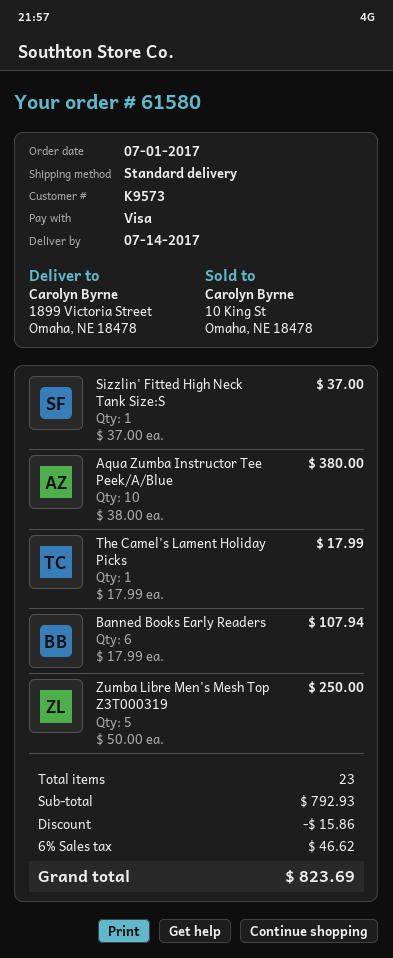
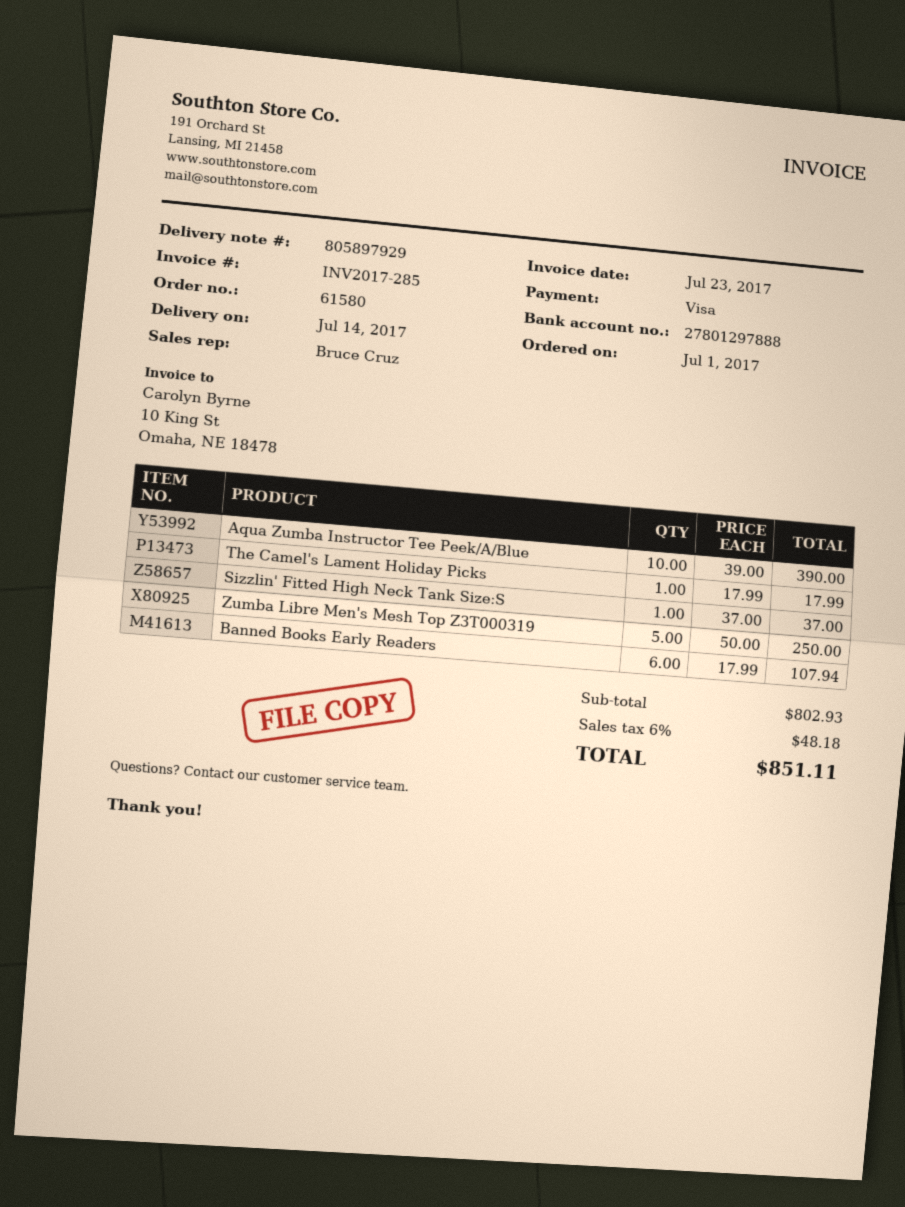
Aqua Zumba Instructor Tee Peek/A/Blue: 10 x 38.00 = 380.00 -> 10 x 39.00 = 390.00
subtotal: 792.93 -> 802.93
discount: 15.86 -> none
tax: 6% = 46.62 -> 6% = 48.18
total: 823.69 -> 851.11

